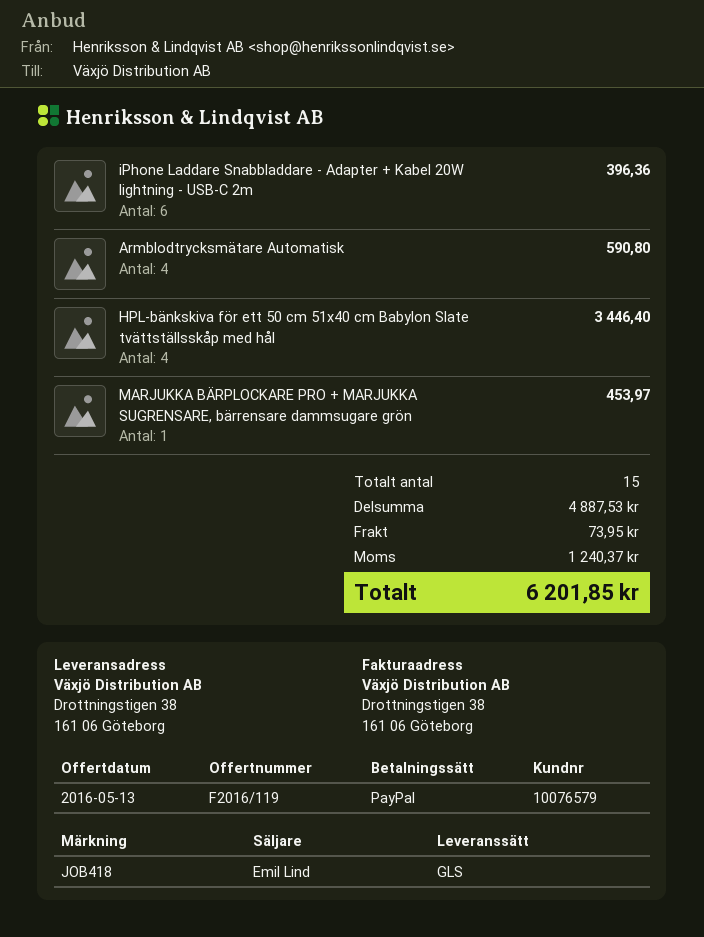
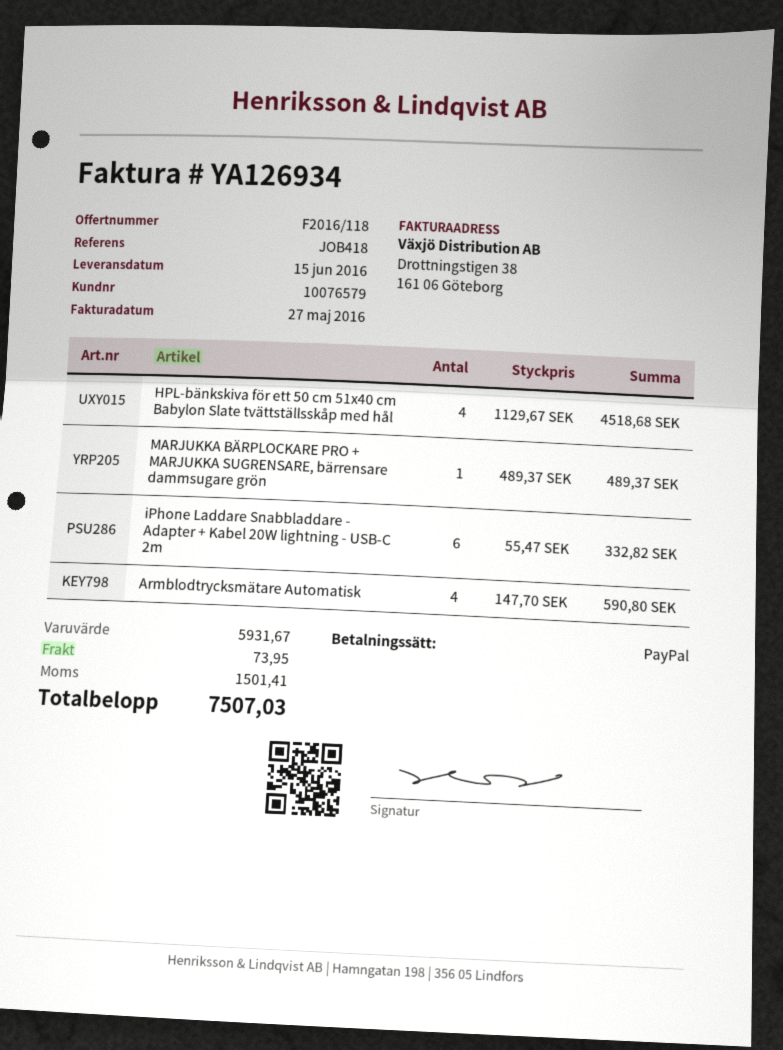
quote number: F2016/119 -> F2016/118
iPhone Laddare Snabbladdare - Adapter + Kabel 20W lightning - USB-C 2m: 6 for 396.36 -> 6 for 332.82
HPL-bänkskiva för ett 50 cm 51x40 cm Babylon Slate tvättställsskåp med hål: 4 for 3446.40 -> 4 for 4518.68
MARJUKKA BÄRPLOCKARE PRO + MARJUKKA SUGRENSARE, bärrensare dammsugare grön: 1 for 453.97 -> 1 for 489.37
subtotal: 4887.53 -> 5931.67
tax: 1240.37 -> 1501.41
total: 6201.85 -> 7507.03

